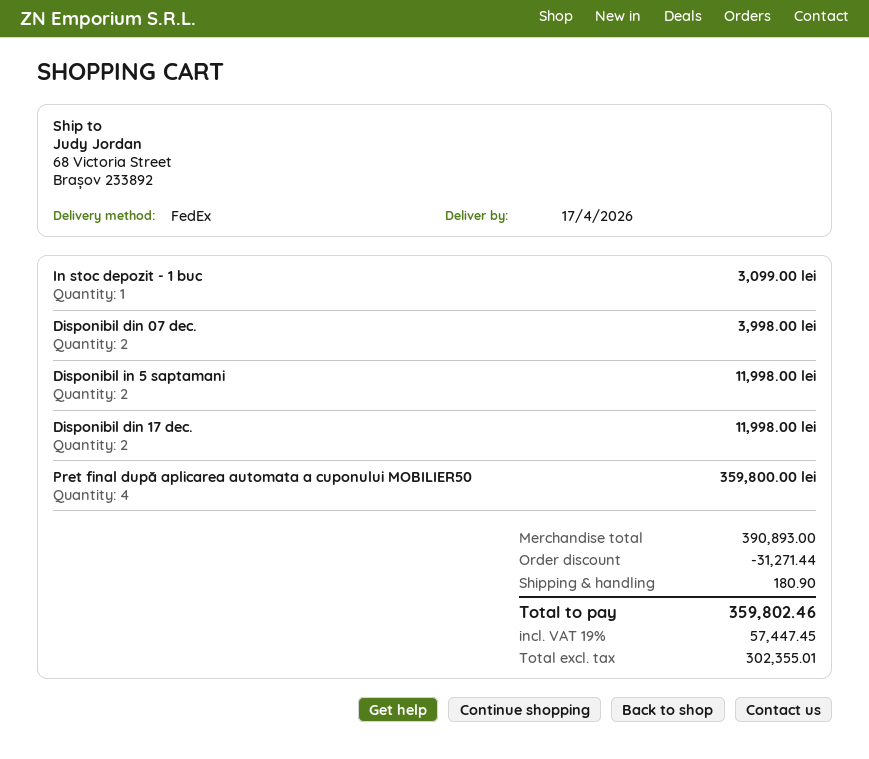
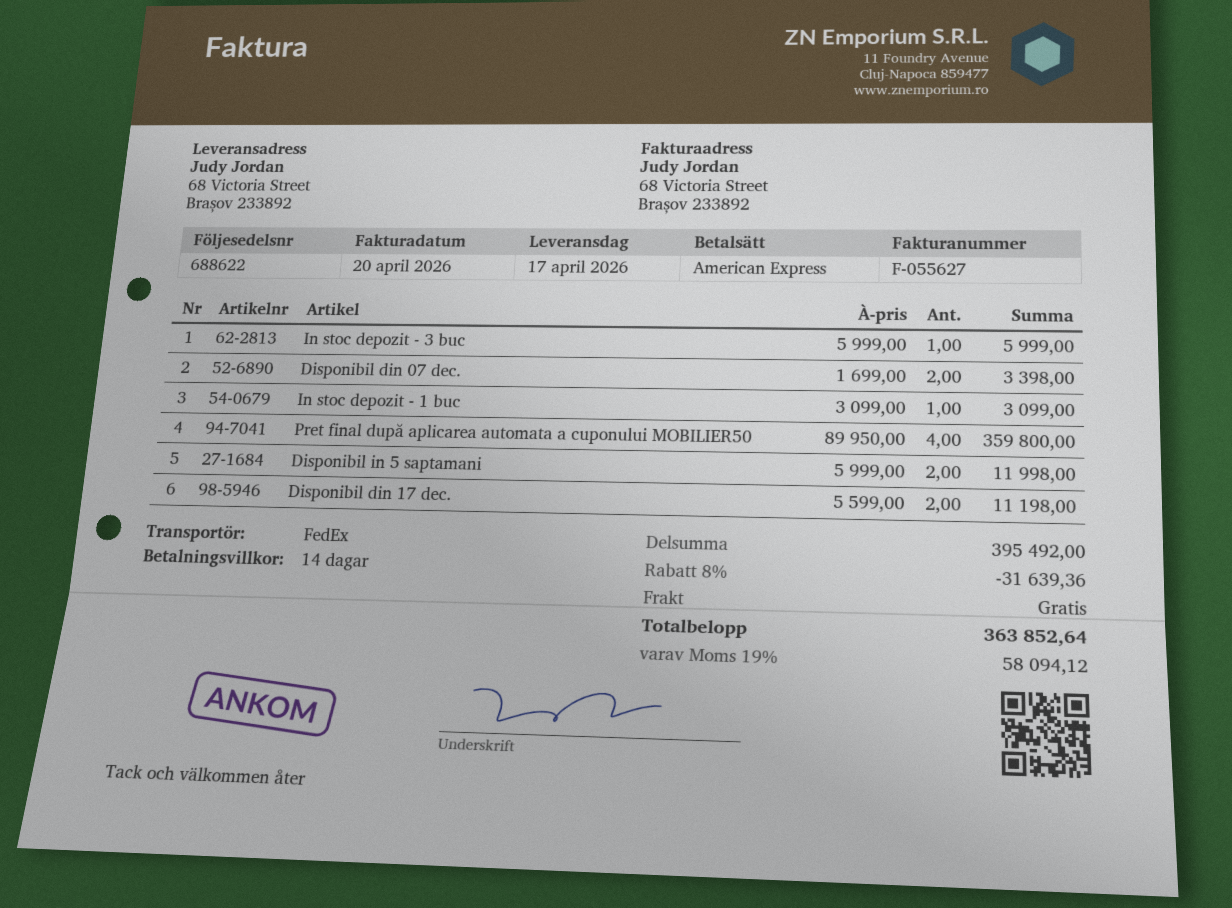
Disponibil din 07 dec.: 2 for 3998.00 -> 2 for 3398.00
Disponibil din 17 dec.: 2 for 11998.00 -> 2 for 11198.00
In stoc depozit - 3 buc: none -> 1 for 5999.00
subtotal: 390893.00 -> 395492.00
discount: 31271.44 -> 31639.36
shipping: 180.90 -> 0.00
tax: 19% = 57447.45 -> 19% = 58094.12
total: 359802.46 -> 363852.64

